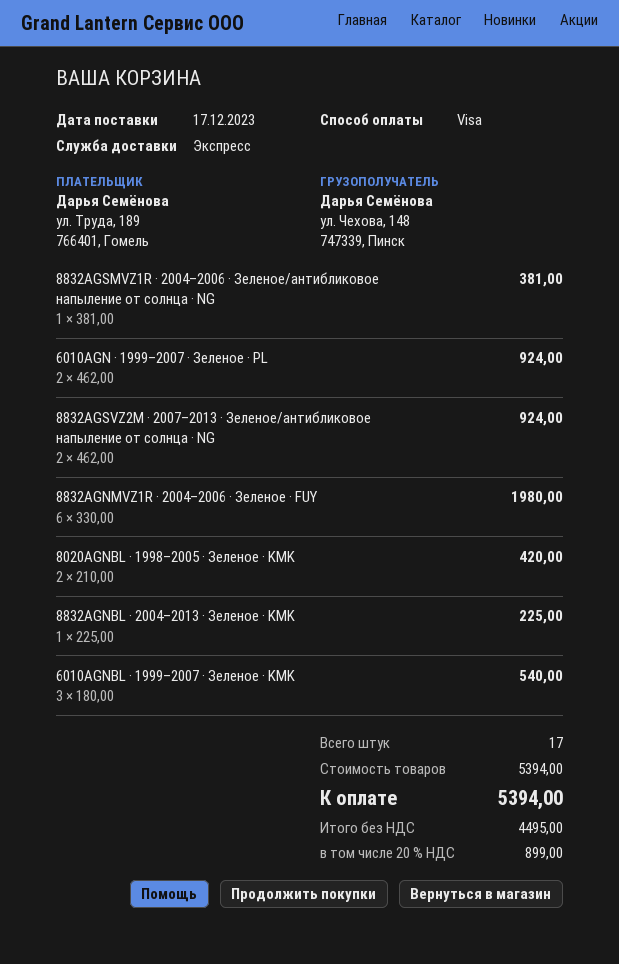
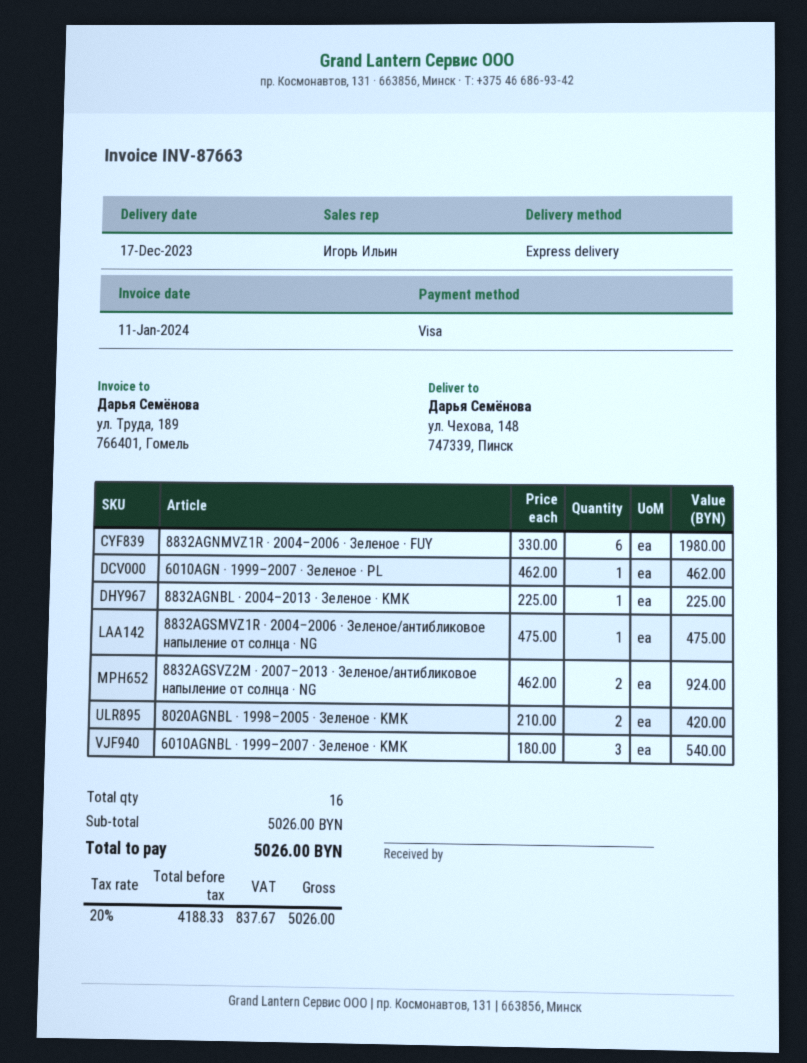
8832AGSMVZ1R · 2004–2006 · Зеленое/антибликовое напыление от солнца · NG: 1 x 381.00 = 381.00 -> 1 x 475.00 = 475.00
6010AGN · 1999–2007 · Зеленое · PL: 2 x 462.00 = 924.00 -> 1 x 462.00 = 462.00
total quantity: 17 -> 16
subtotal: 5394.00 -> 5026.00
net: 4495.00 -> 4188.33
tax: 20% = 899.00 -> 20% = 837.67
total: 5394.00 -> 5026.00

